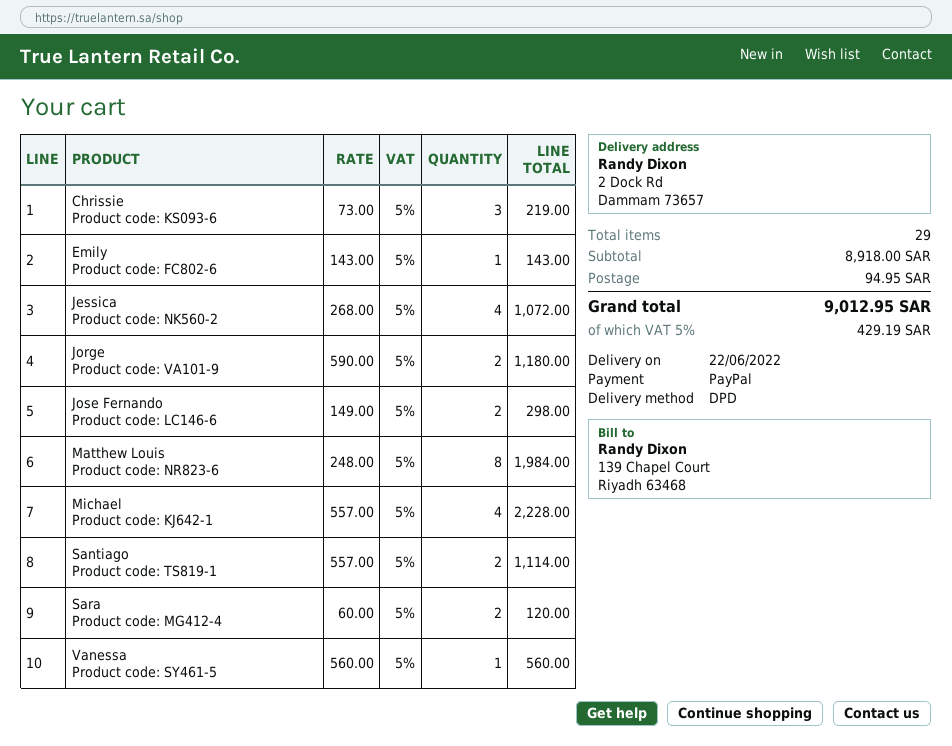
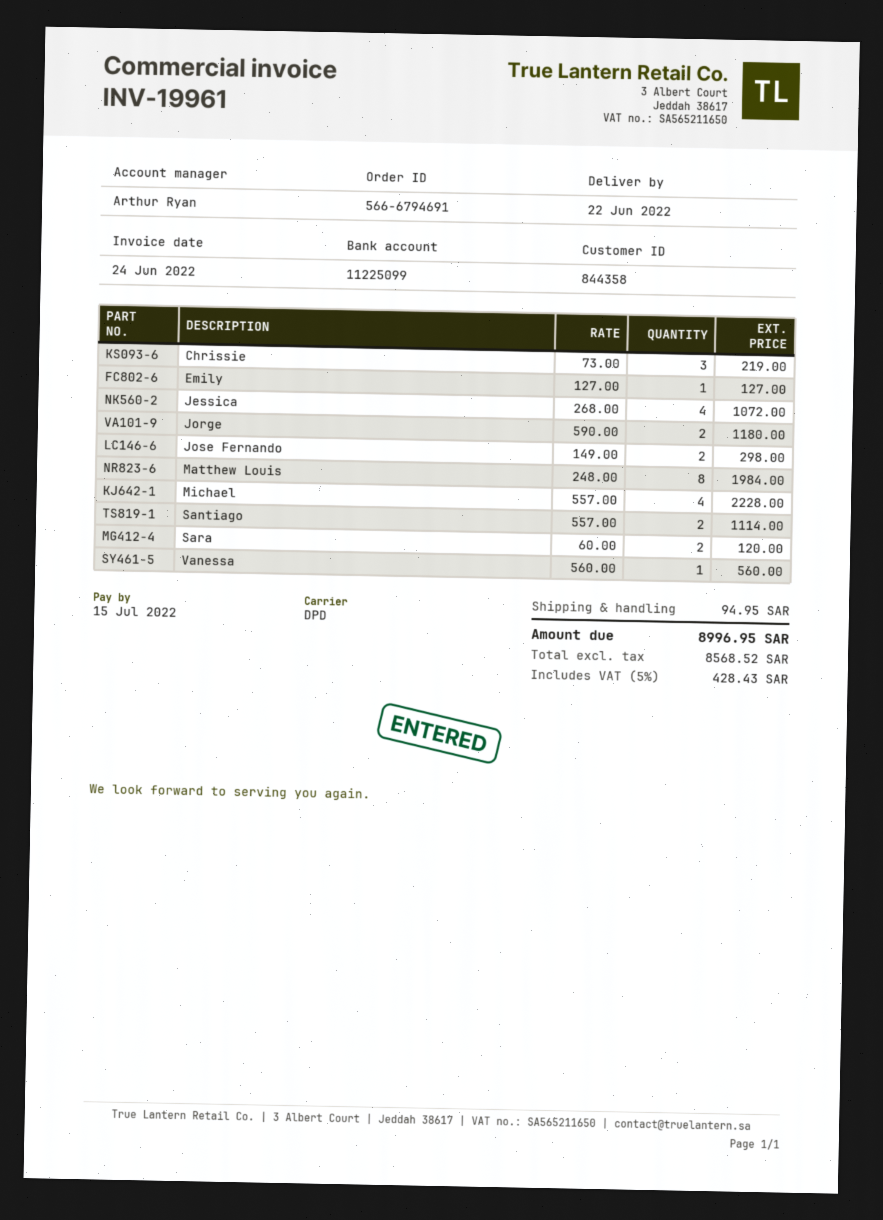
Emily: 1 x 143.00 = 143.00 -> 1 x 127.00 = 127.00
tax: 5% = 429.19 -> 5% = 428.43
total: 9012.95 -> 8996.95

